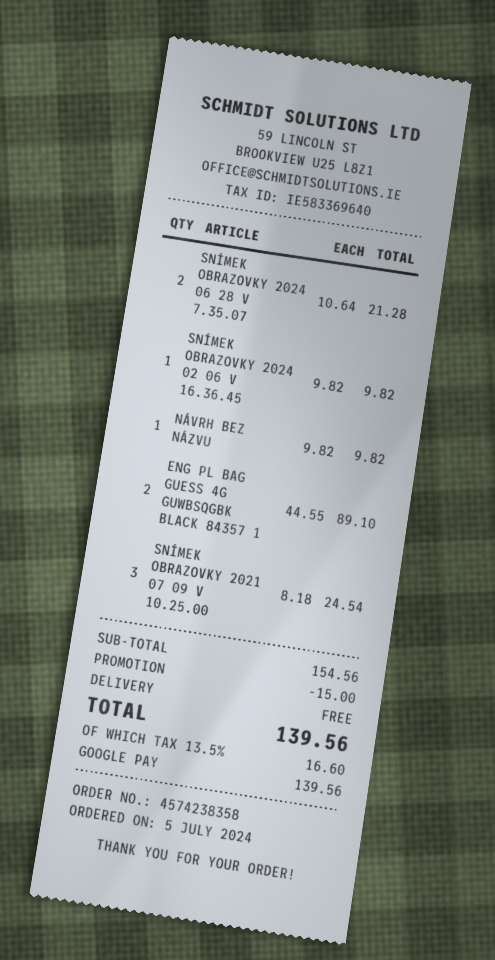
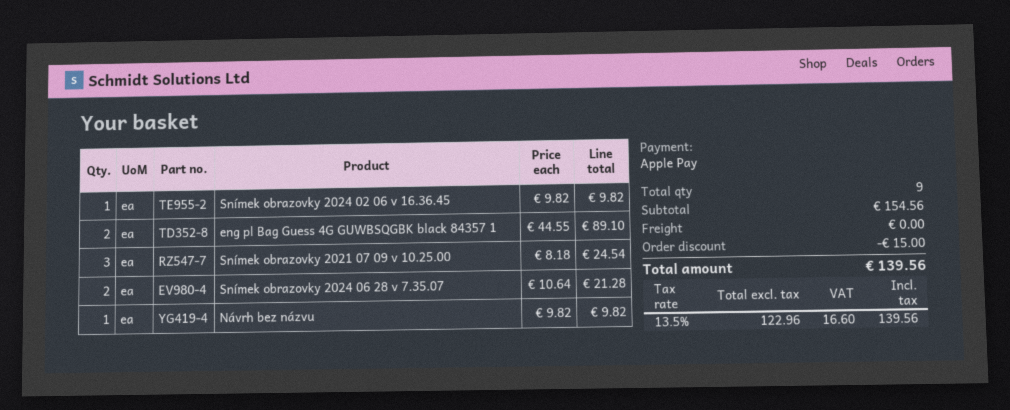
payment method: Google Pay -> Apple Pay

